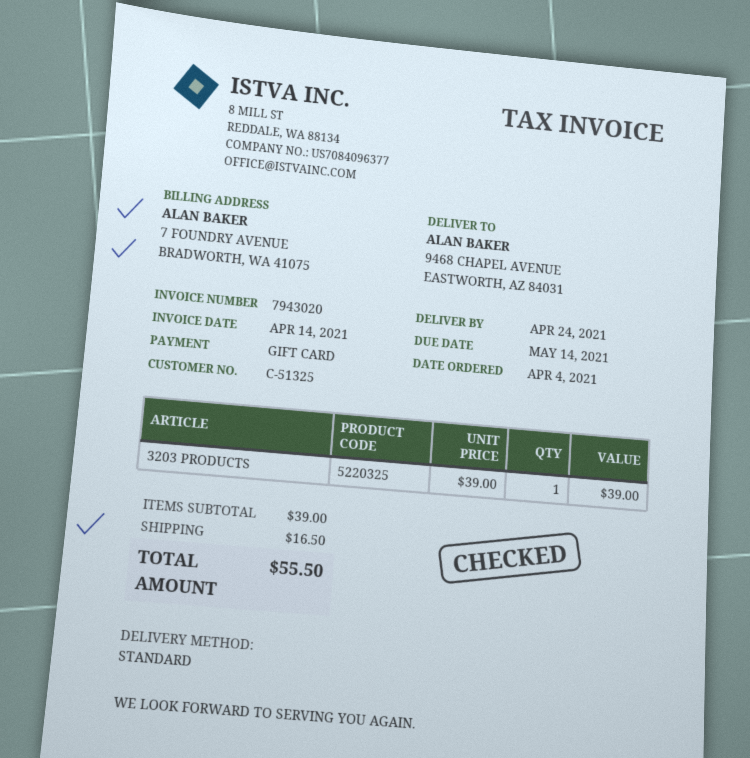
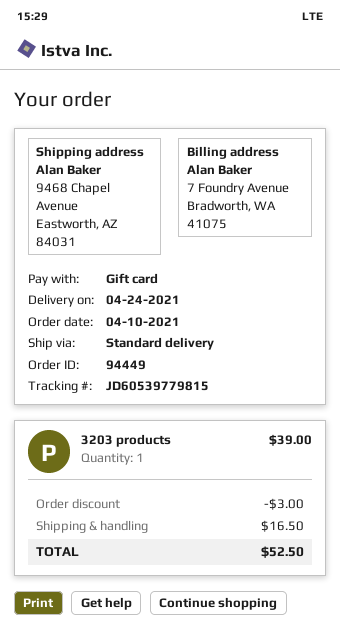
order date: 2021-04-04 -> 2021-04-10
discount: none -> 3.00
total: 55.50 -> 52.50

